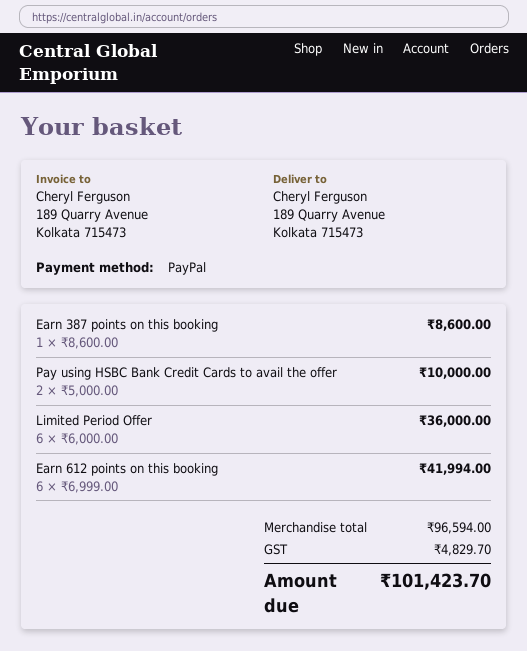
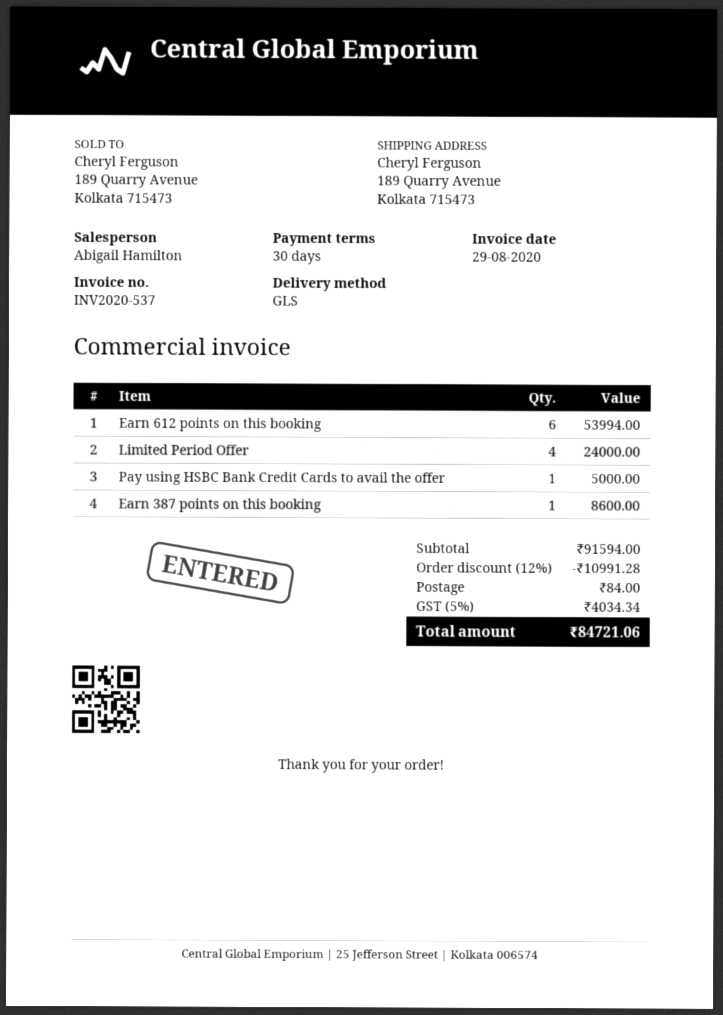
Pay using HSBC Bank Credit Cards to avail the offer: 2 for 10000.00 -> 1 for 5000.00
Limited Period Offer: 6 for 36000.00 -> 4 for 24000.00
Earn 612 points on this booking: 6 for 41994.00 -> 6 for 53994.00
subtotal: 96594.00 -> 91594.00
discount: none -> 12% = 10991.28
shipping: none -> 84.00
tax: 4829.70 -> 4034.34
total: 101423.70 -> 84721.06

